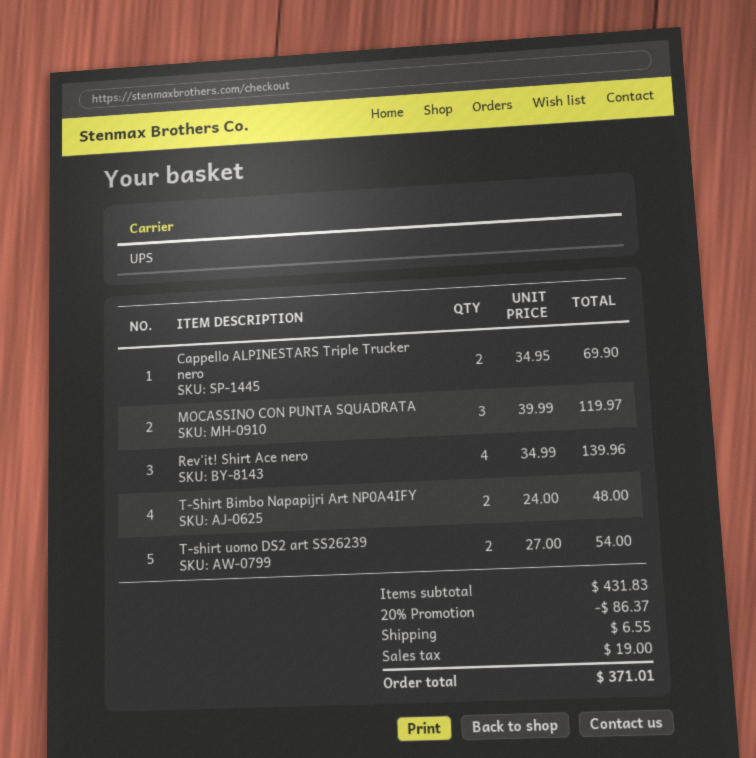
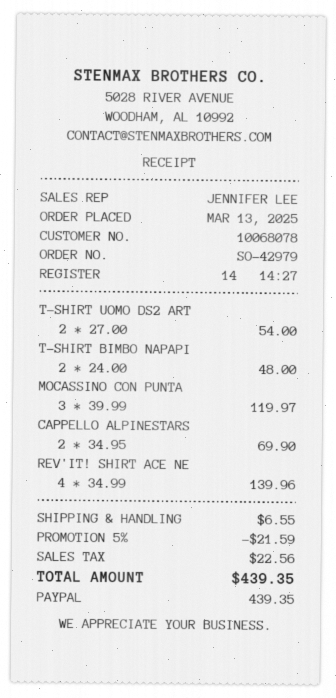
discount: 20% = 86.37 -> 5% = 21.59
tax: 19.00 -> 22.56
total: 371.01 -> 439.35

